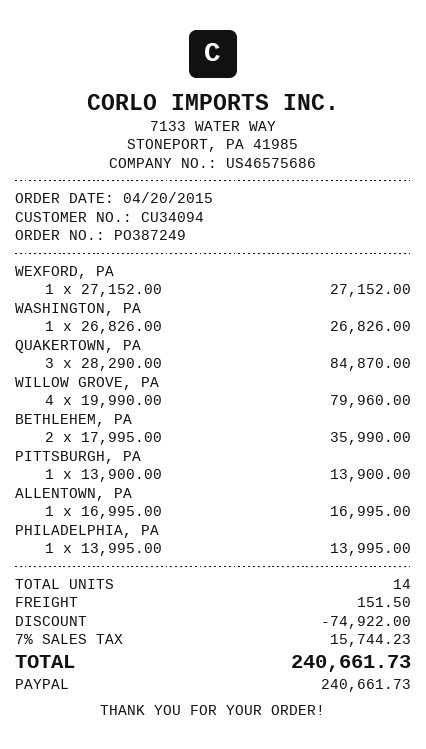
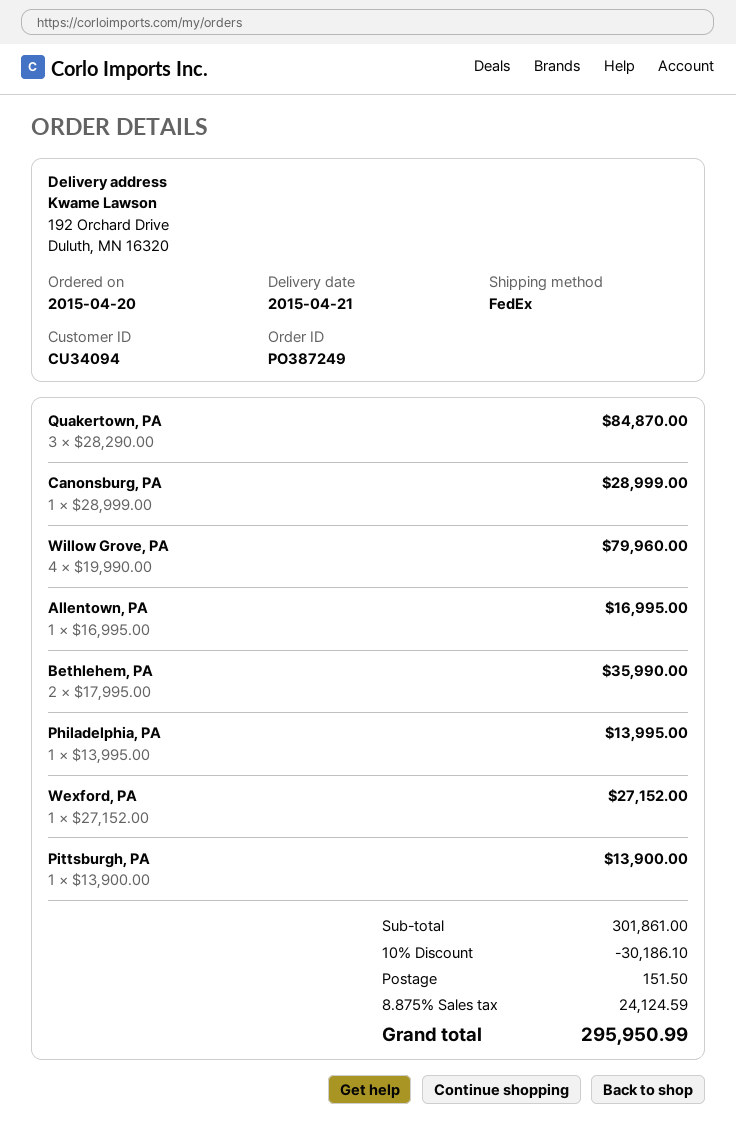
WASHINGTON, PA: 1 x 26826.00 = 26826.00 -> none
Canonsburg, PA: none -> 1 x 28999.00 = 28999.00
discount: 74922.00 -> 30186.10
tax: 7% = 15744.23 -> 8.875% = 24124.59
total: 240661.73 -> 295950.99

